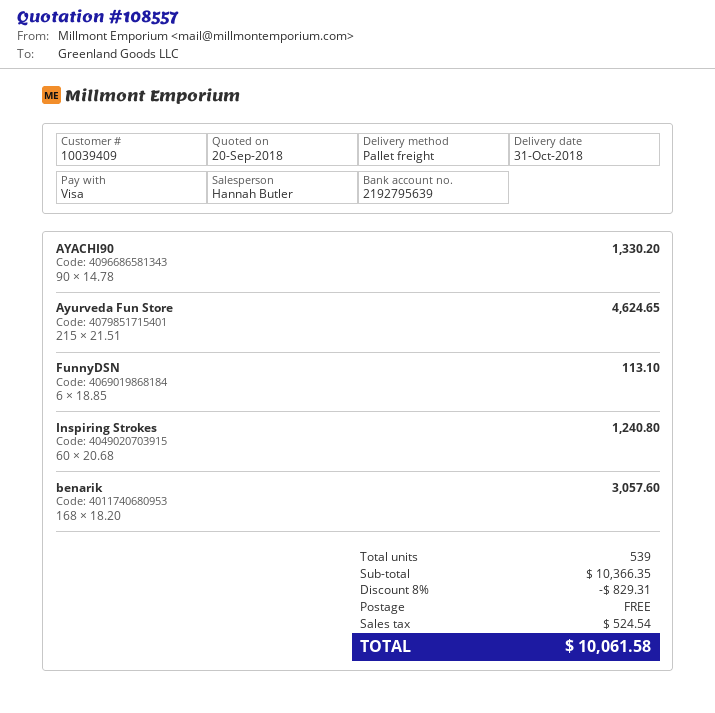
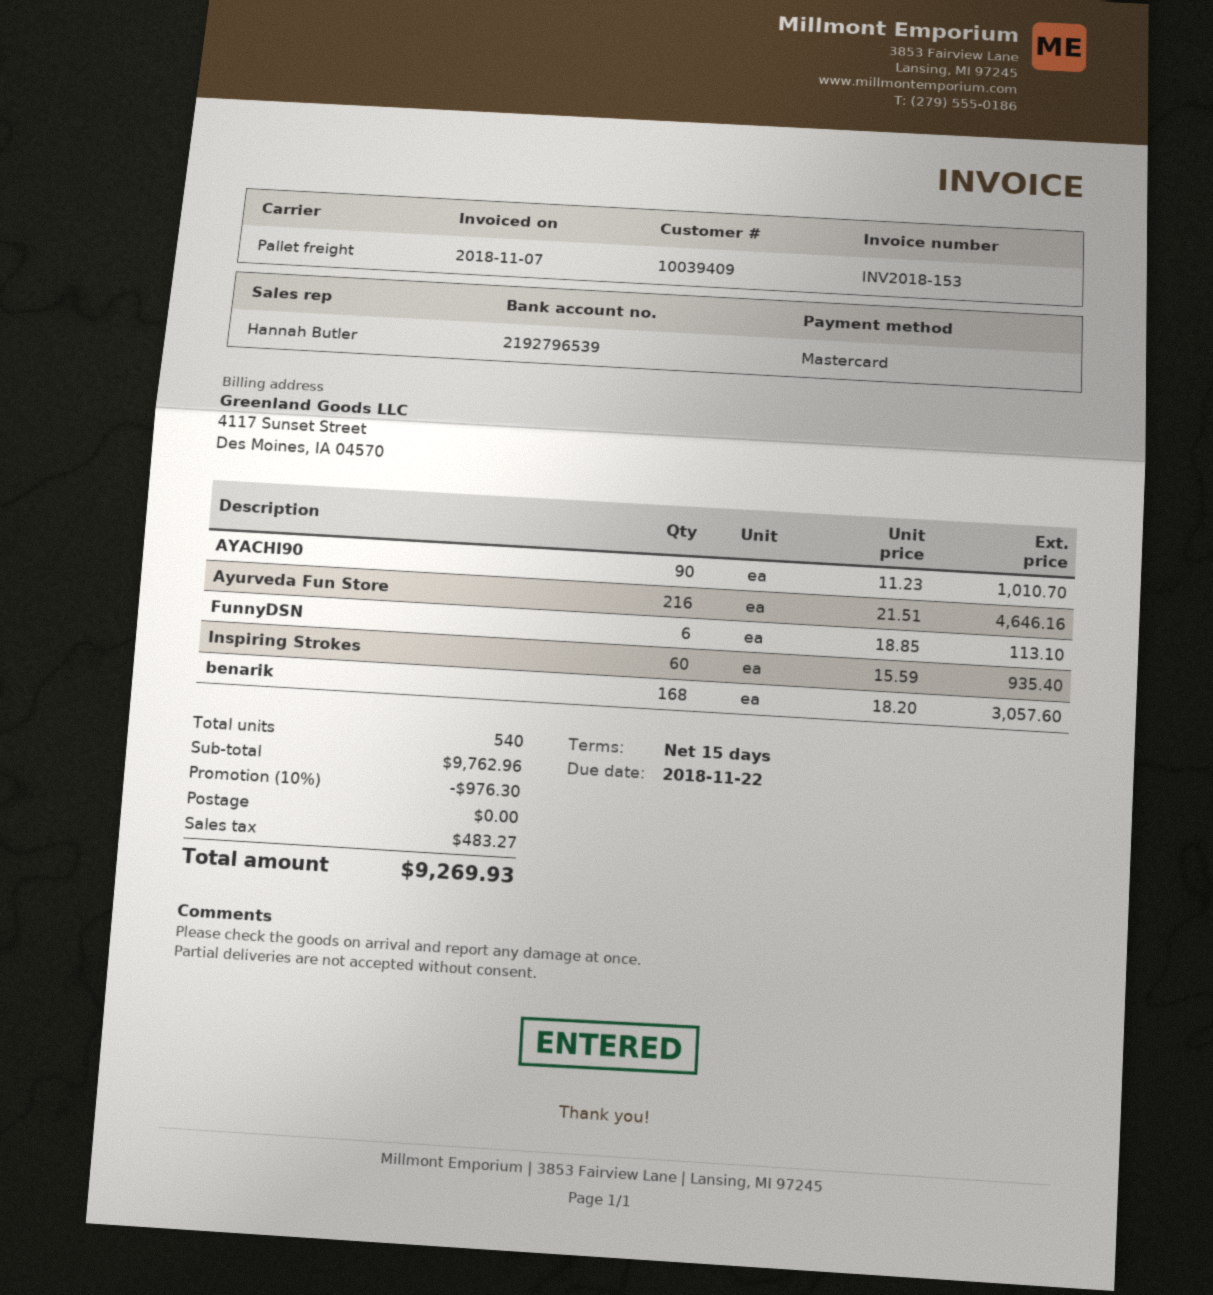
payment method: Visa -> Mastercard
bank account: 2192795639 -> 2192796539
AYACHI90: 90 x 14.78 = 1330.20 -> 90 x 11.23 = 1010.70
Ayurveda Fun Store: 215 x 21.51 = 4624.65 -> 216 x 21.51 = 4646.16
Inspiring Strokes: 60 x 20.68 = 1240.80 -> 60 x 15.59 = 935.40
total quantity: 539 -> 540
subtotal: 10366.35 -> 9762.96
discount: 8% = 829.31 -> 10% = 976.30
tax: 524.54 -> 483.27
total: 10061.58 -> 9269.93

